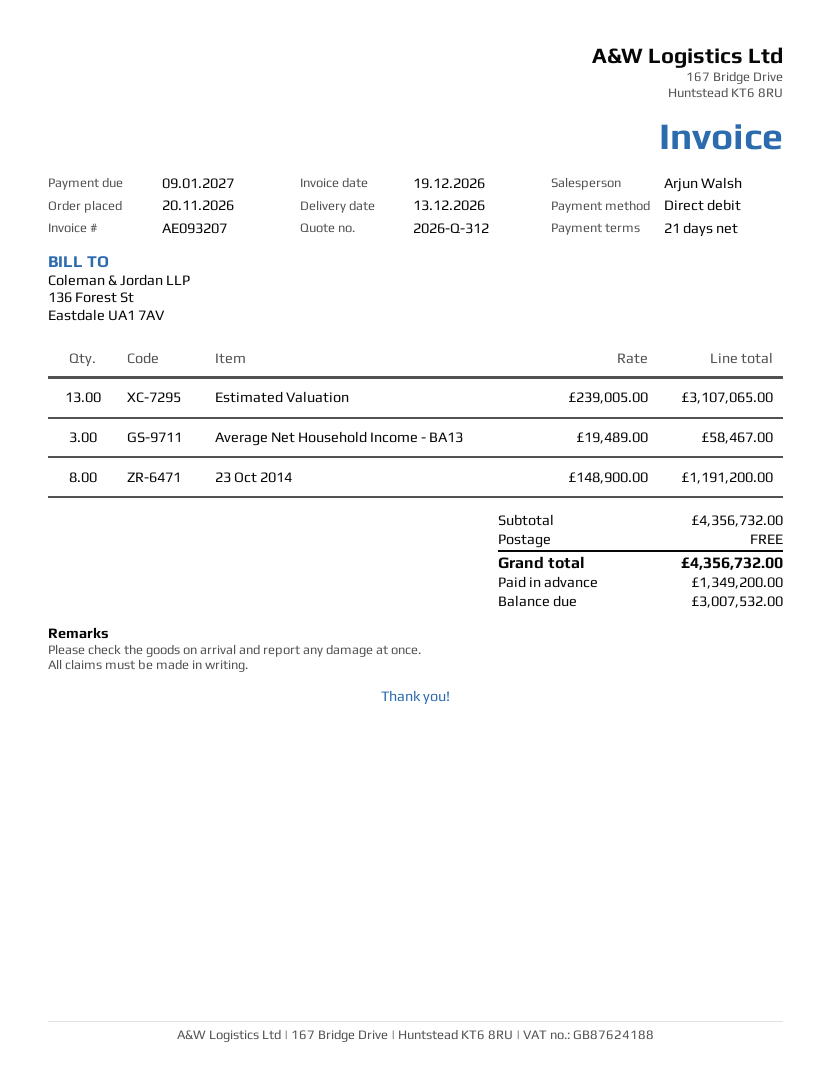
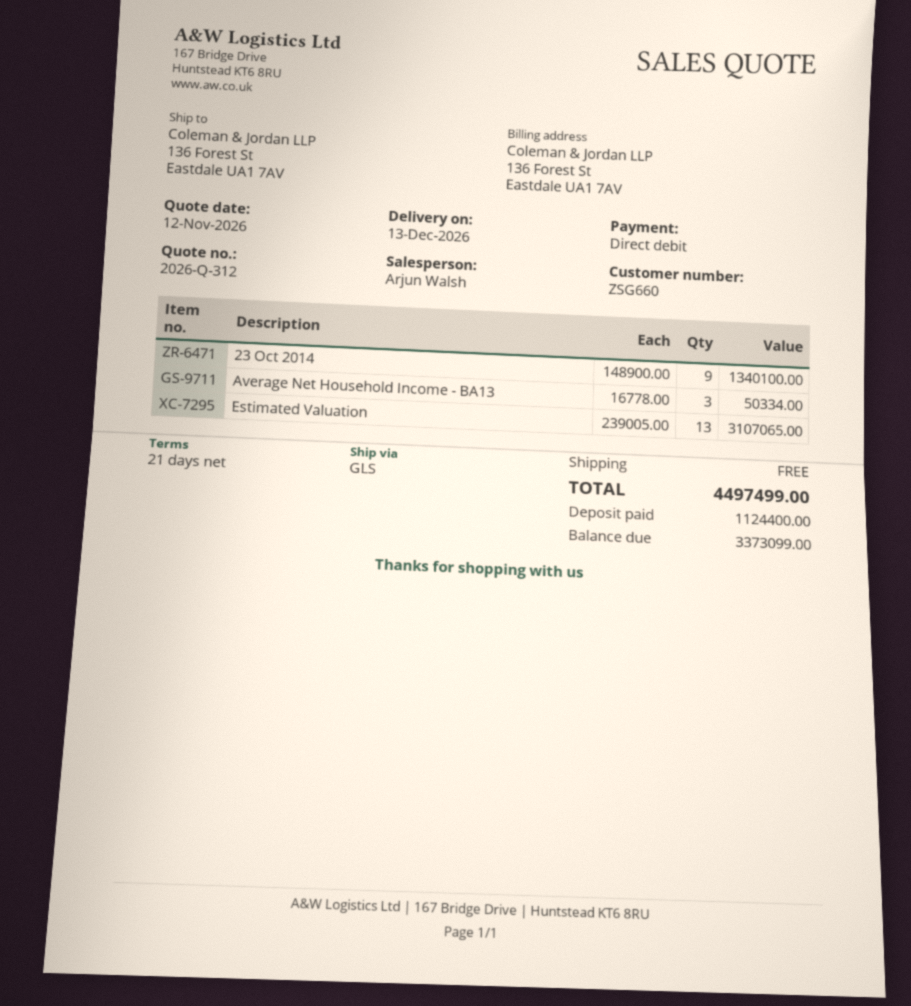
Average Net Household Income - BA13: 3 x 19489.00 = 58467.00 -> 3 x 16778.00 = 50334.00
23 Oct 2014: 8 x 148900.00 = 1191200.00 -> 9 x 148900.00 = 1340100.00
total: 4356732.00 -> 4497499.00
deposit: 1349200.00 -> 1124400.00
balance: 3007532.00 -> 3373099.00

